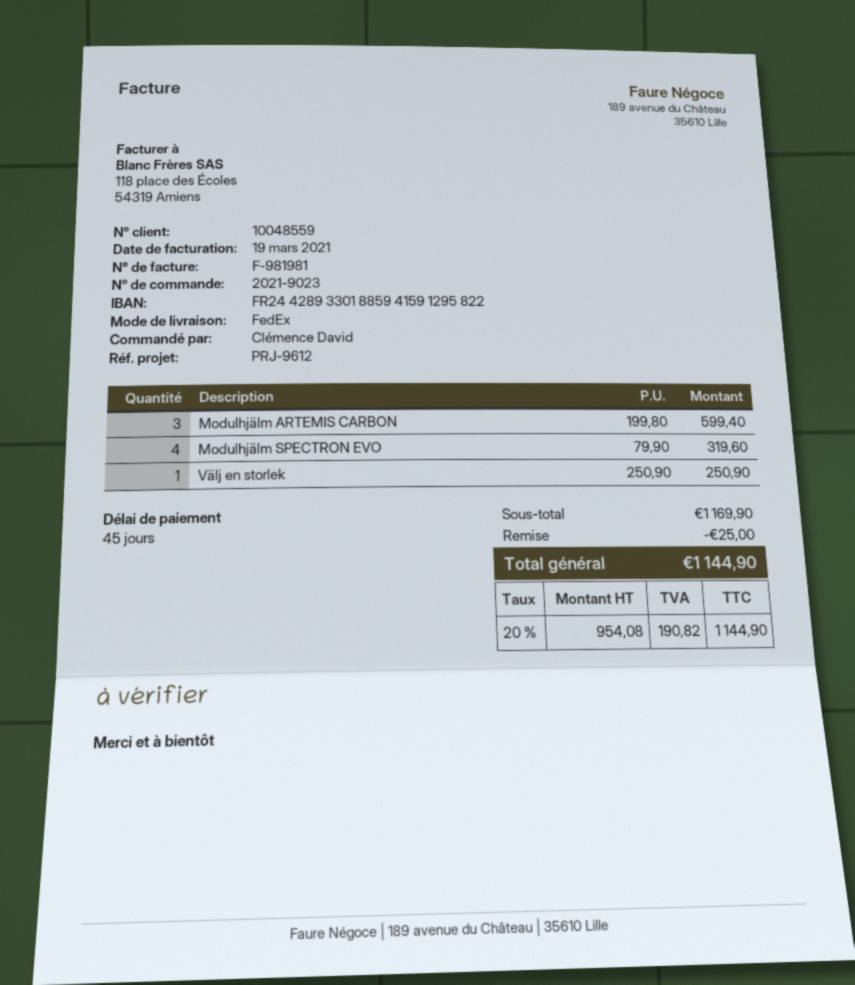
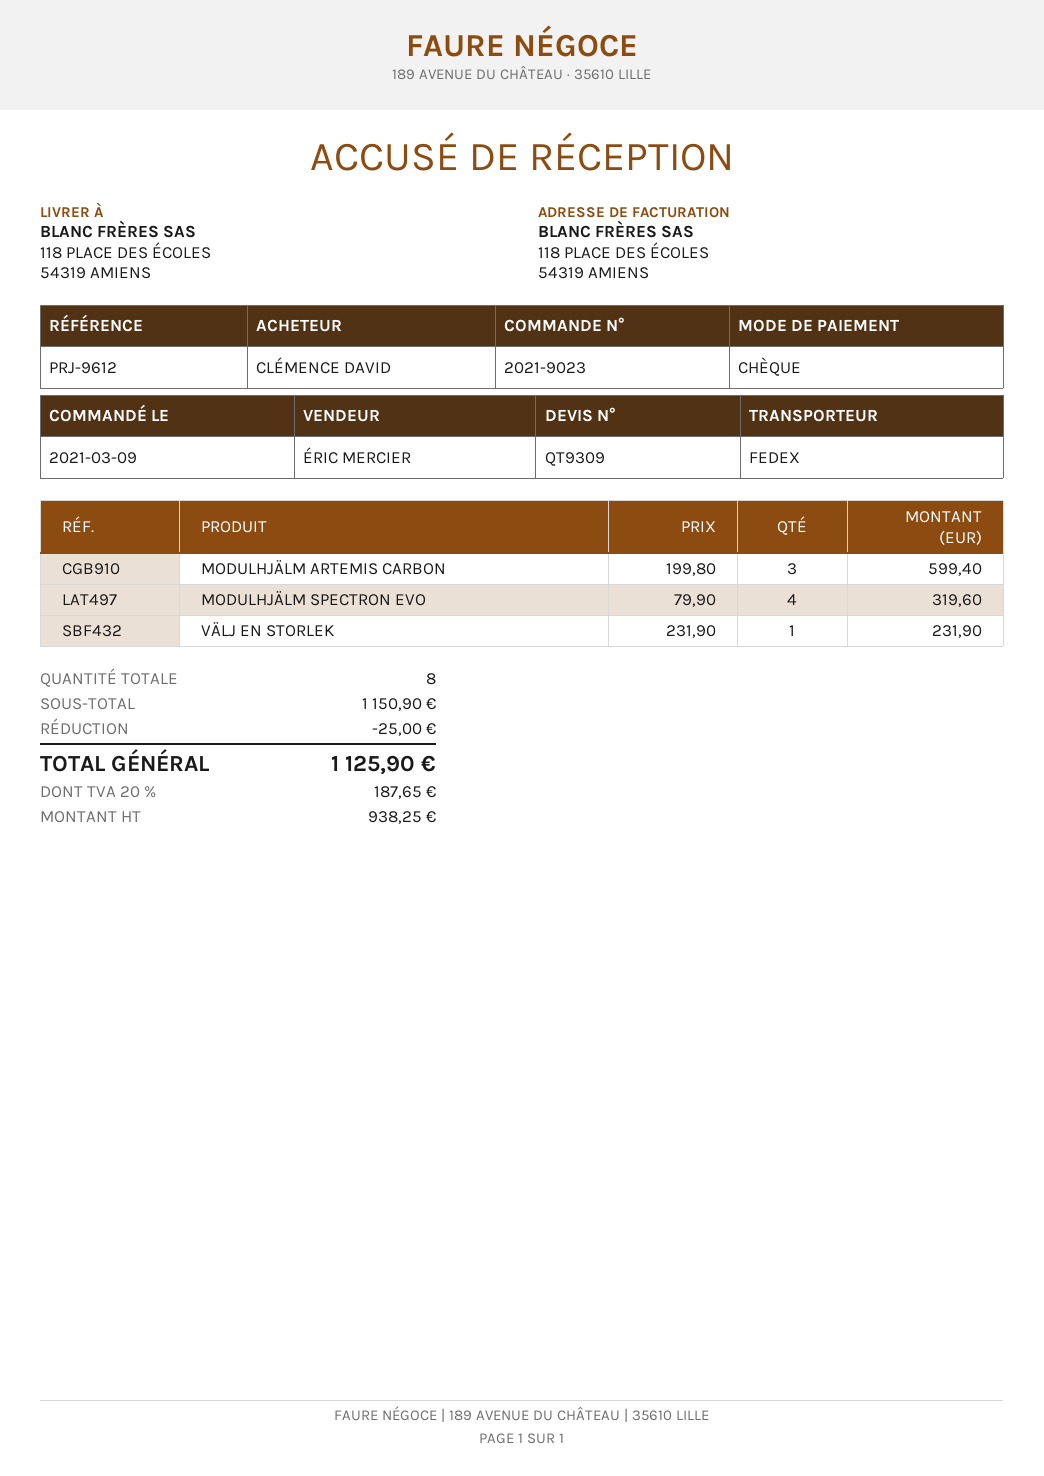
Välj en storlek: 1 x 250.90 = 250.90 -> 1 x 231.90 = 231.90
subtotal: 1169.90 -> 1150.90
net: 954.08 -> 938.25
tax: 20% = 190.82 -> 20% = 187.65
total: 1144.90 -> 1125.90

